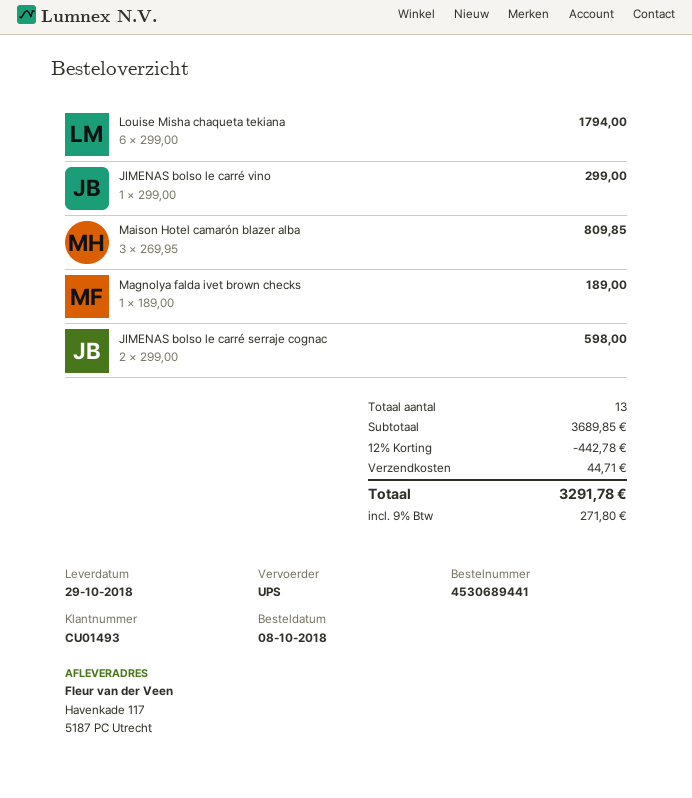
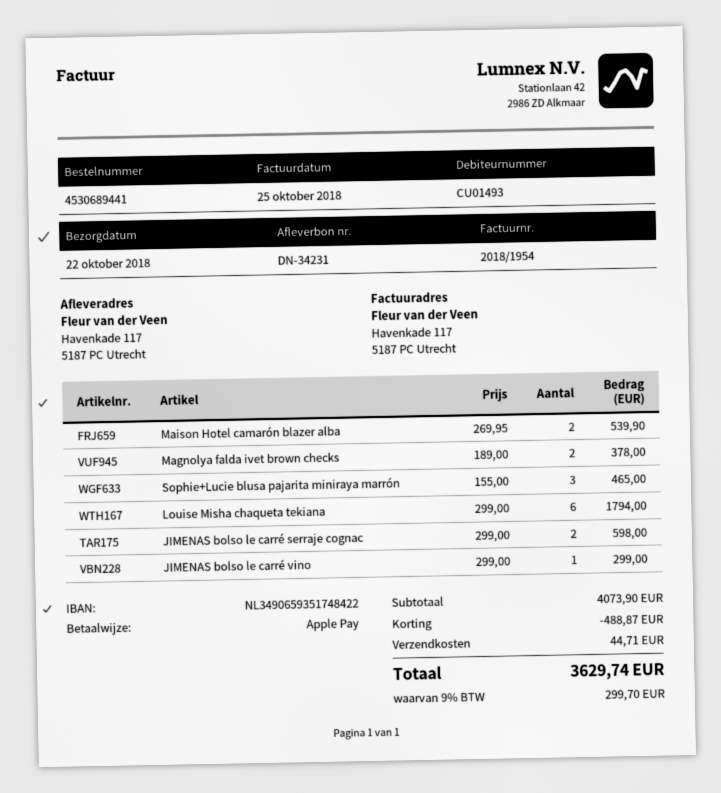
delivery date: 2018-10-29 -> 2018-10-22
Maison Hotel camarón blazer alba: 3 x 269.95 = 809.85 -> 2 x 269.95 = 539.90
Magnolya falda ivet brown checks: 1 x 189.00 = 189.00 -> 2 x 189.00 = 378.00
Sophie+Lucie blusa pajarita miniraya marrón: none -> 3 x 155.00 = 465.00
subtotal: 3689.85 -> 4073.90
discount: 442.78 -> 488.87
tax: 9% = 271.80 -> 9% = 299.70
total: 3291.78 -> 3629.74

